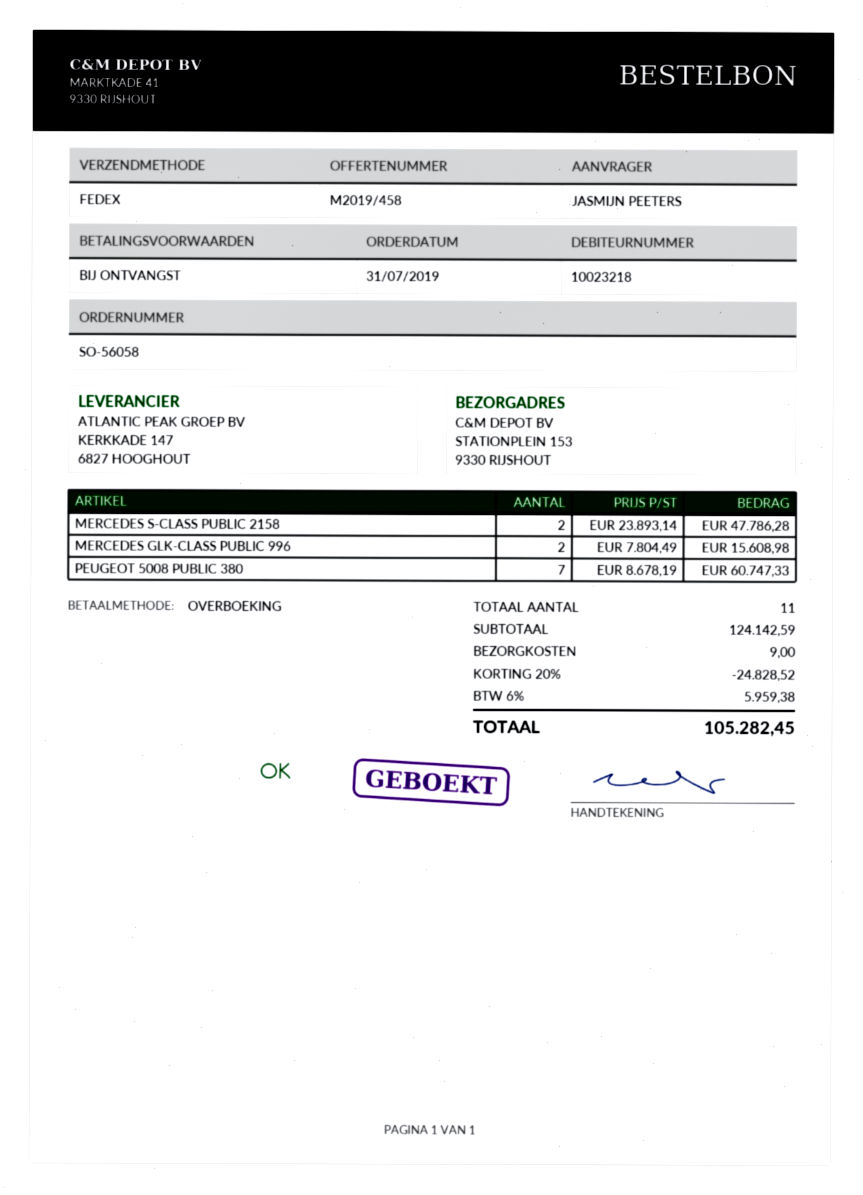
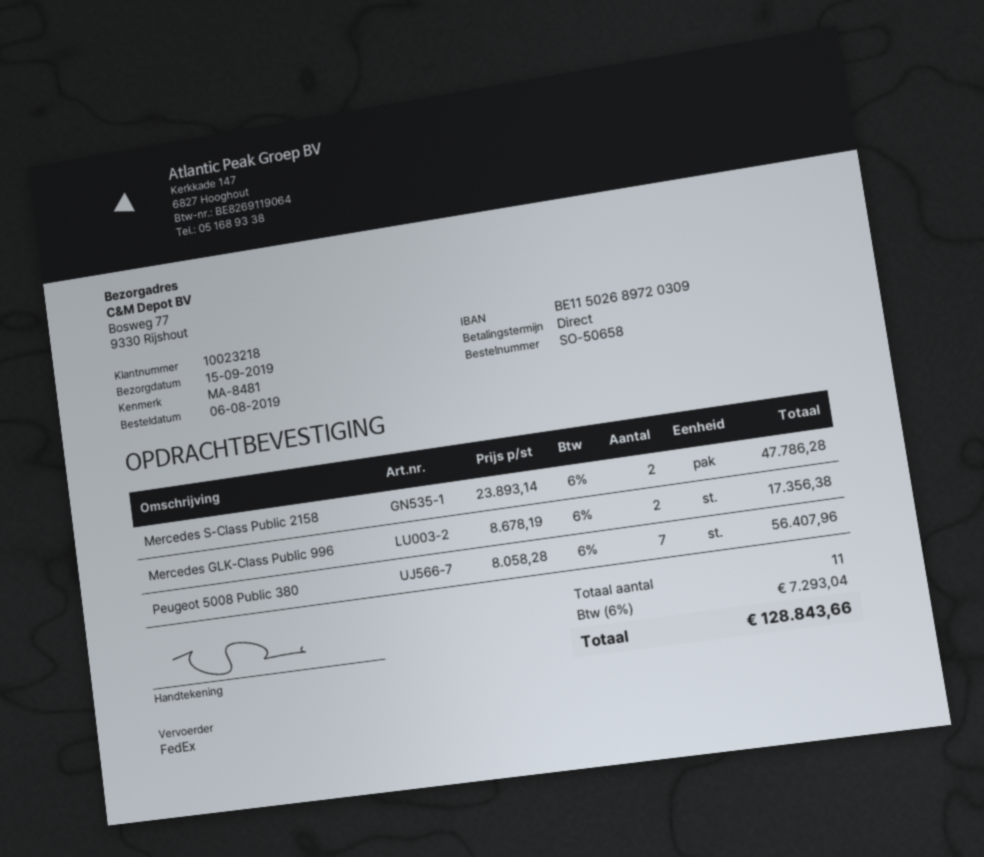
order number: SO-56058 -> SO-50658
order date: 2019-07-31 -> 2019-08-06
ship to: STATIONPLEIN 153, 9330 RIJSHOUT -> Bosweg 77, 9330 Rijshout
MERCEDES GLK-CLASS PUBLIC 996: 2 x 7804.49 = 15608.98 -> 2 x 8678.19 = 17356.38
PEUGEOT 5008 PUBLIC 380: 7 x 8678.19 = 60747.33 -> 7 x 8058.28 = 56407.96
discount: 20% = 24828.52 -> none
shipping: 9.00 -> none
tax: 6% = 5959.38 -> 6% = 7293.04
total: 105282.45 -> 128843.66

